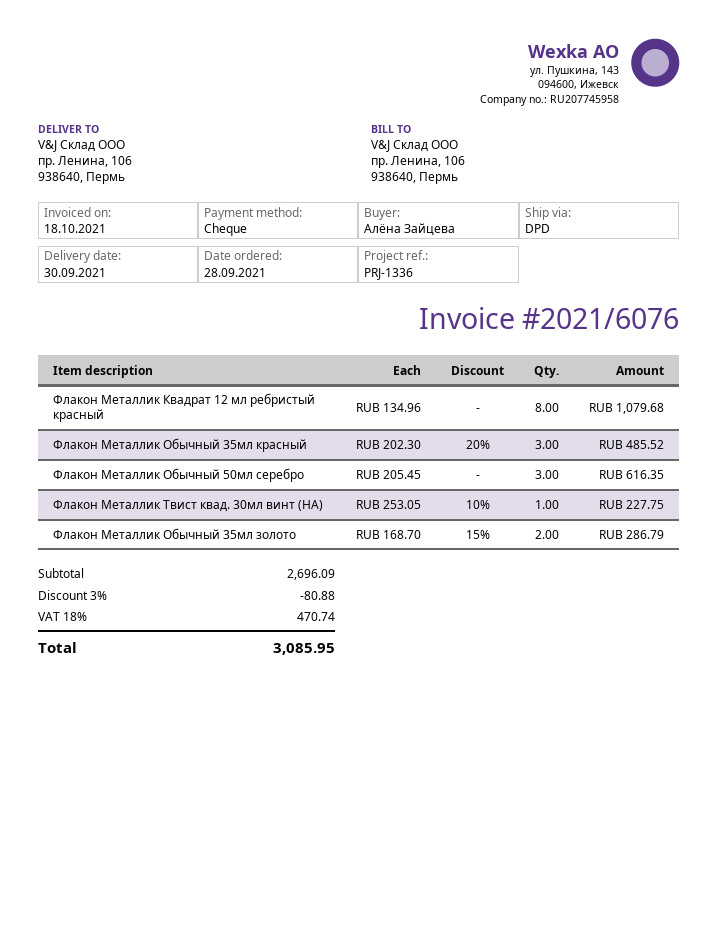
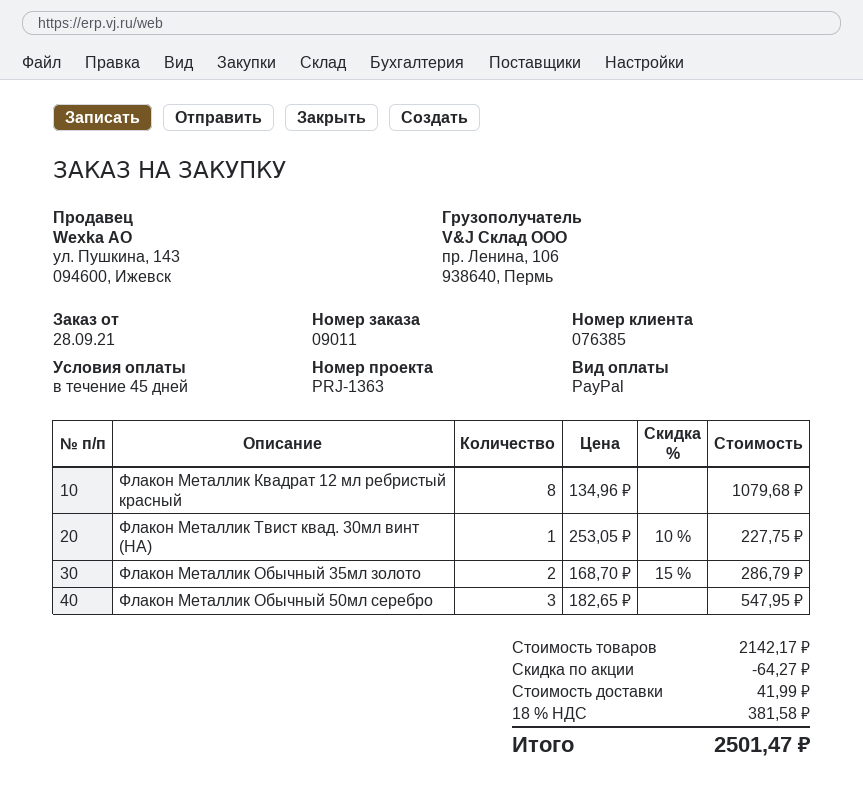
reference: PRJ-1336 -> PRJ-1363
payment method: cheque -> PayPal
Флакон Металлик Обычный 35мл красный: 3 x 202.30 - 20% = 485.52 -> none
Флакон Металлик Обычный 50мл серебро: 3 x 205.45 = 616.35 -> 3 x 182.65 = 547.95
subtotal: 2696.09 -> 2142.17
discount: 80.88 -> 64.27
shipping: none -> 41.99
tax: 18% = 470.74 -> 18% = 381.58
total: 3085.95 -> 2501.47

